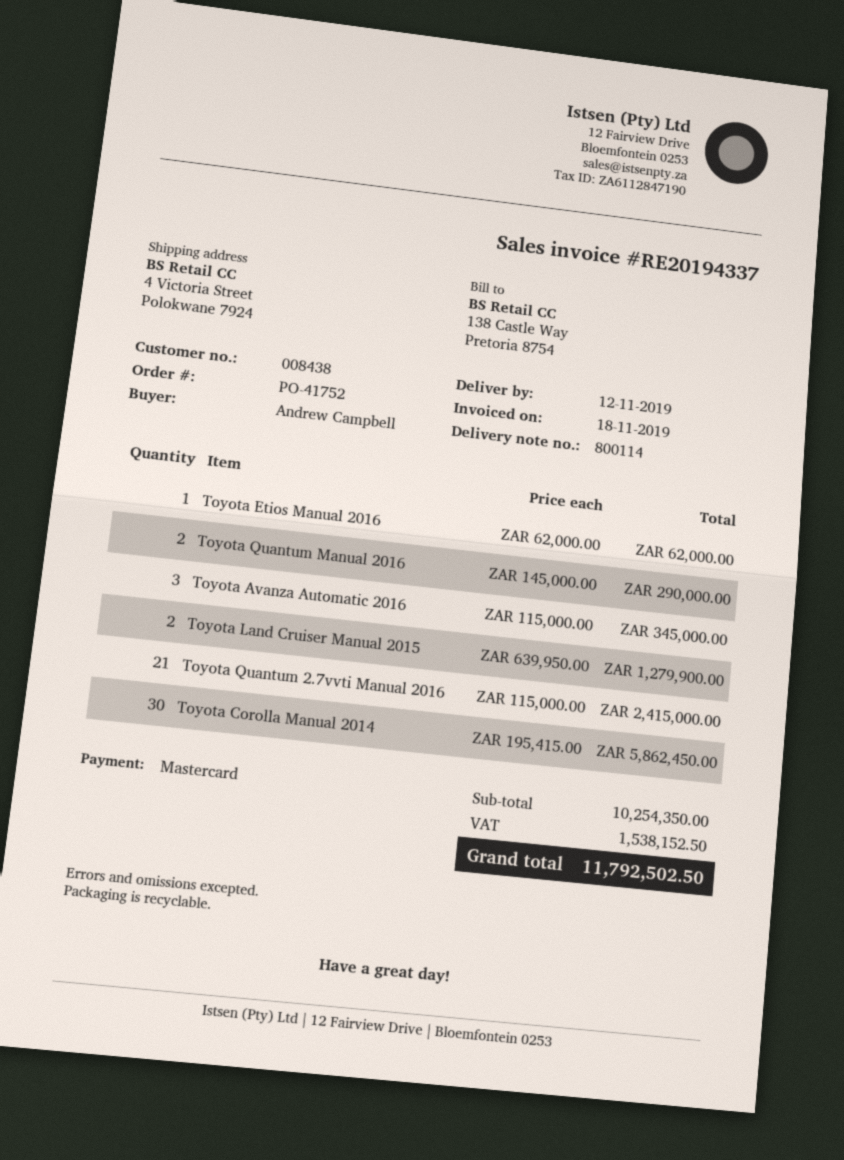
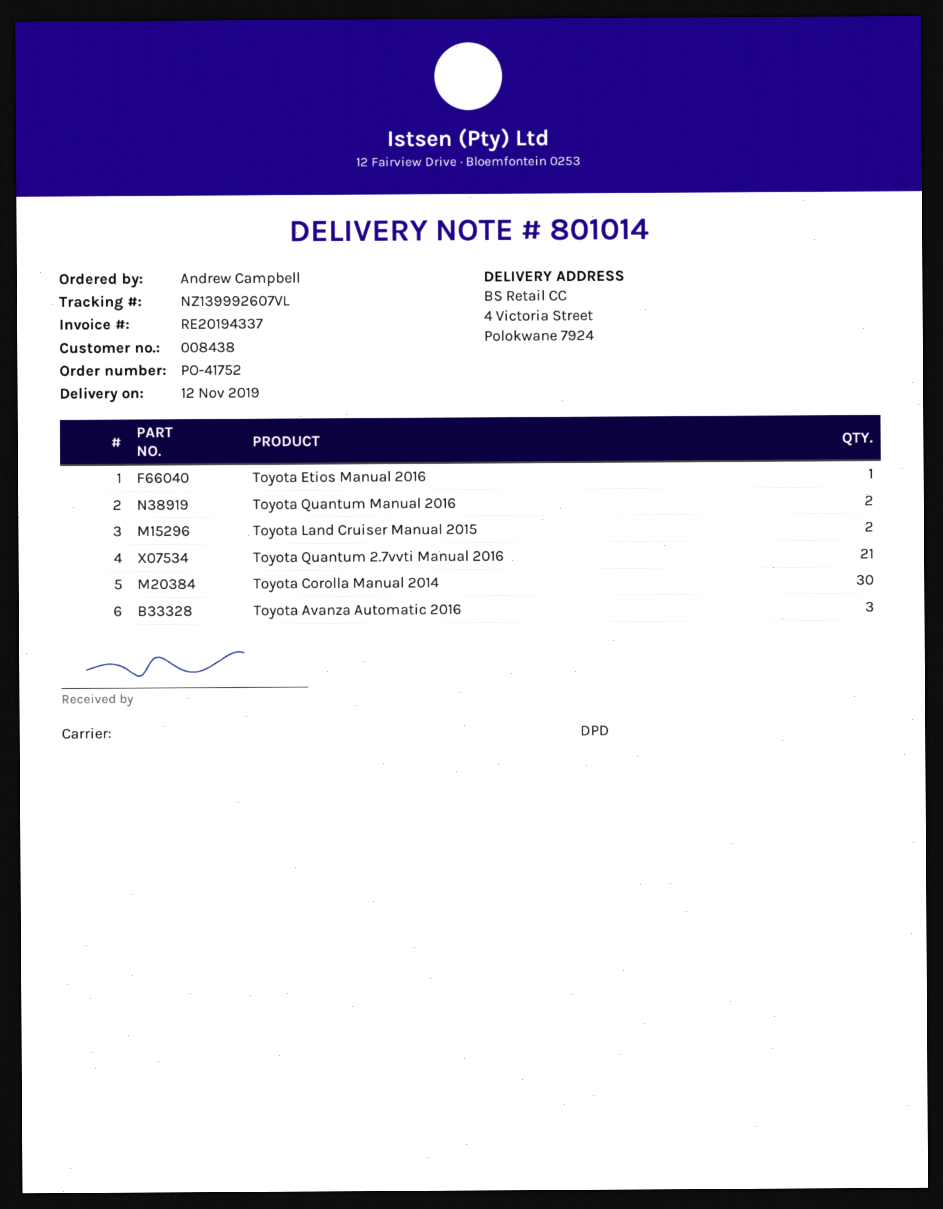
delivery note number: 800114 -> 801014

